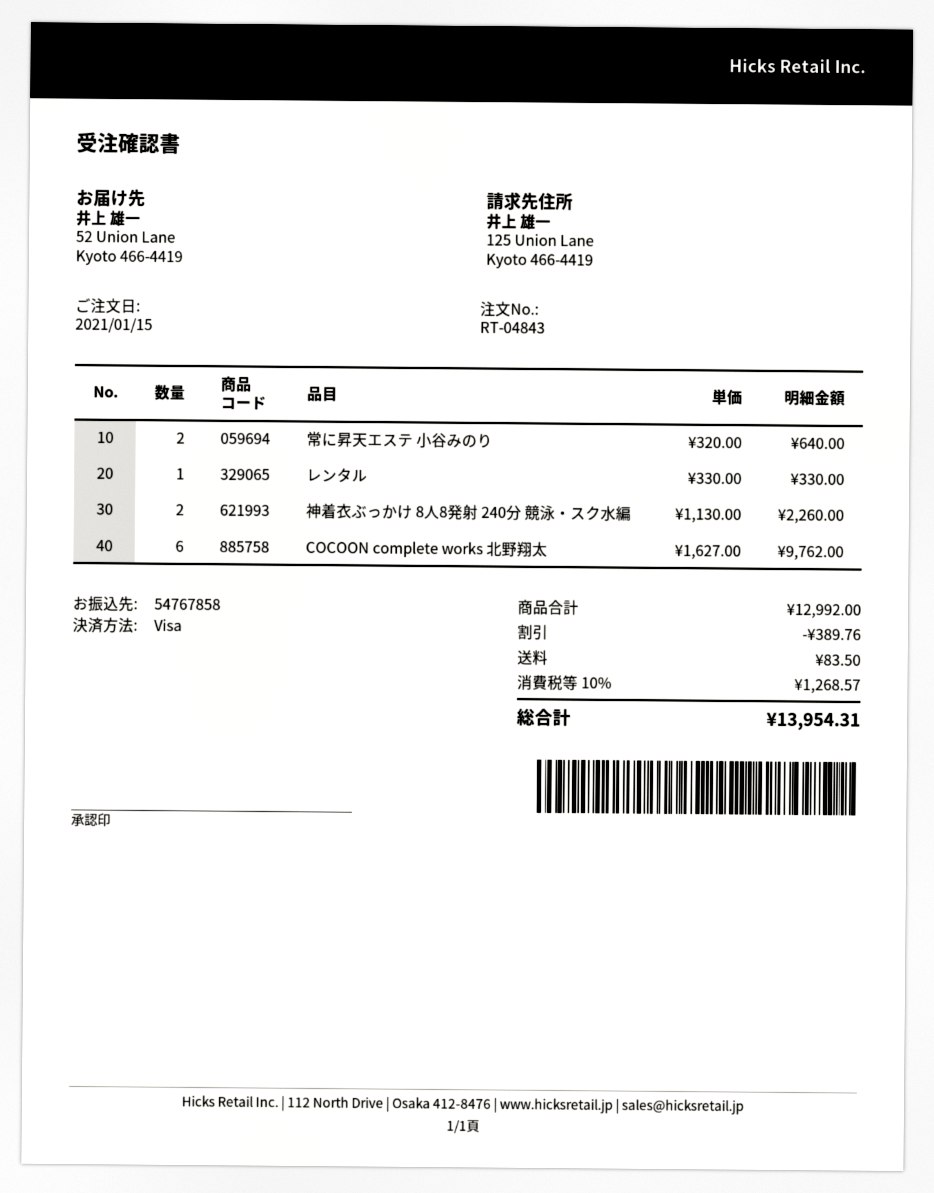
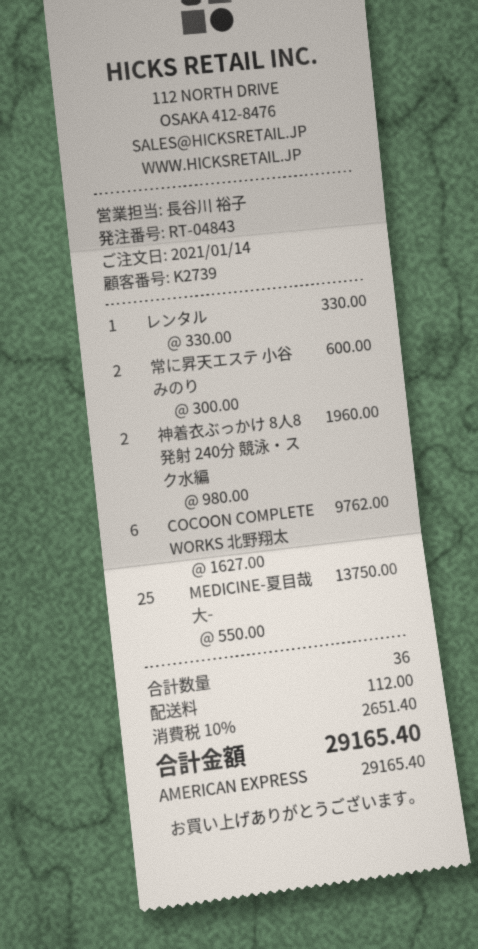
order date: 2021-01-15 -> 2021-01-14
payment method: Visa -> American Express
常に昇天エステ 小谷みのり: 2 x 320.00 = 640.00 -> 2 x 300.00 = 600.00
神着衣ぶっかけ 8人8発射 240分 競泳・スク水編: 2 x 1130.00 = 2260.00 -> 2 x 980.00 = 1960.00
MEDICINE-夏目哉大-: none -> 25 x 550.00 = 13750.00
discount: 389.76 -> none
shipping: 83.50 -> 112.00
tax: 10% = 1268.57 -> 10% = 2651.40
total: 13954.31 -> 29165.40

